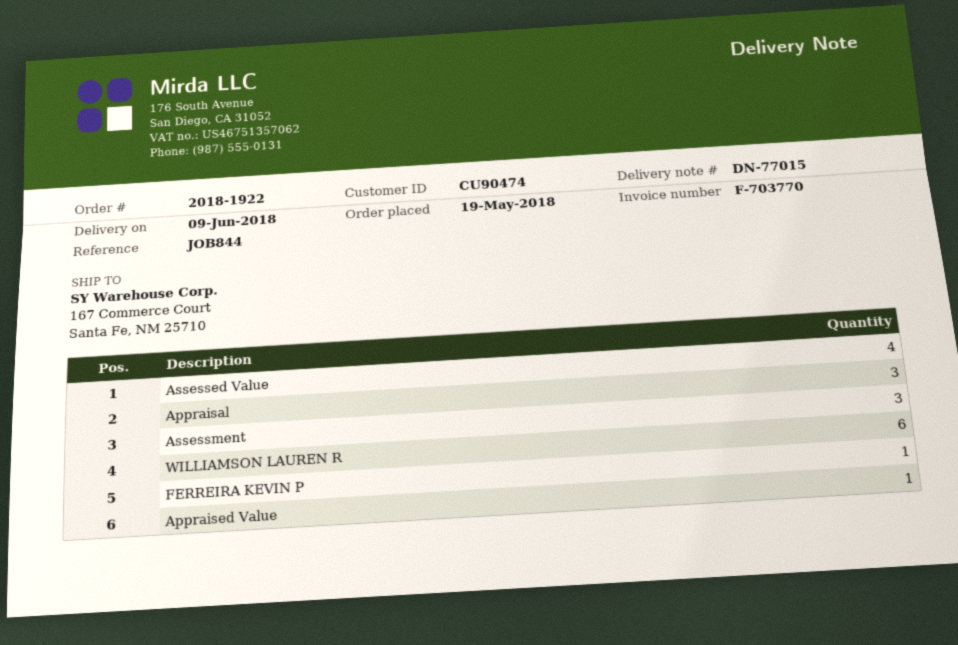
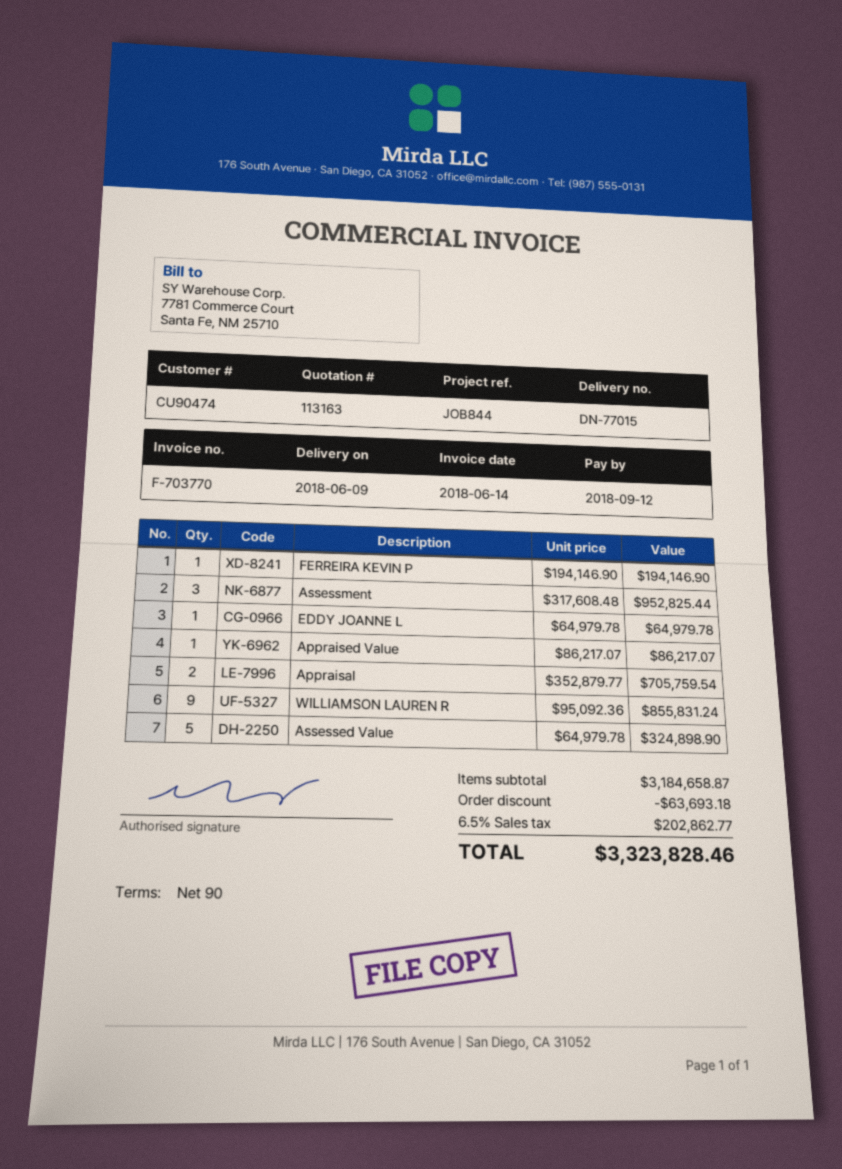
Assessed Value: 4 -> 5
Appraisal: 3 -> 2
WILLIAMSON LAUREN R: 6 -> 9
EDDY JOANNE L: none -> 1

